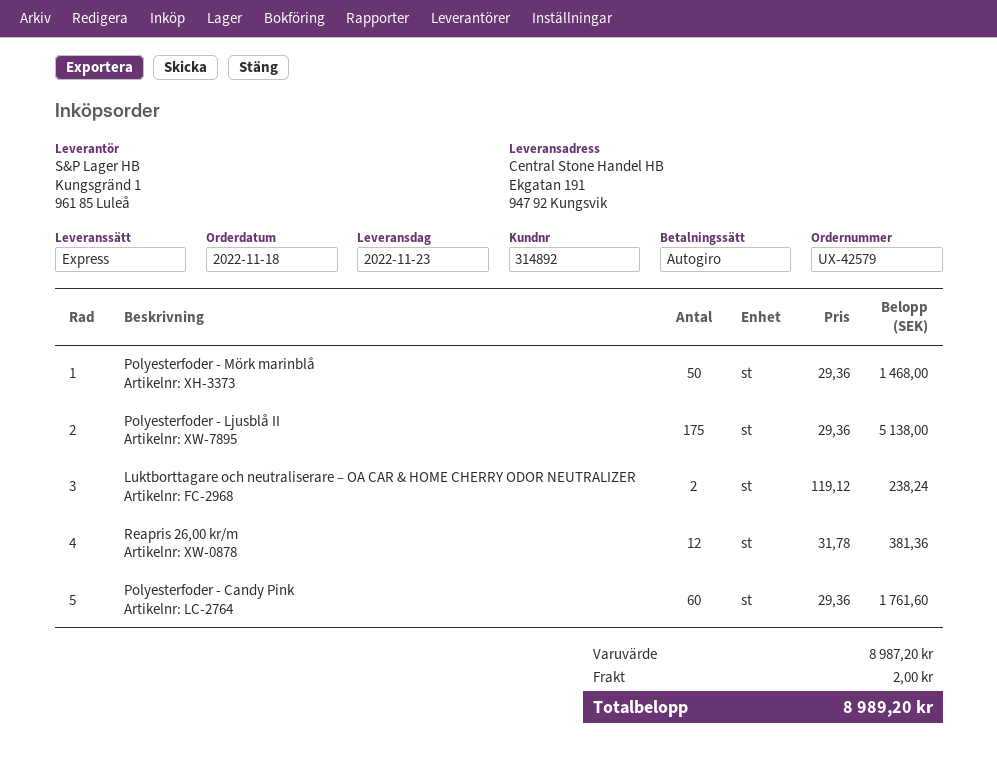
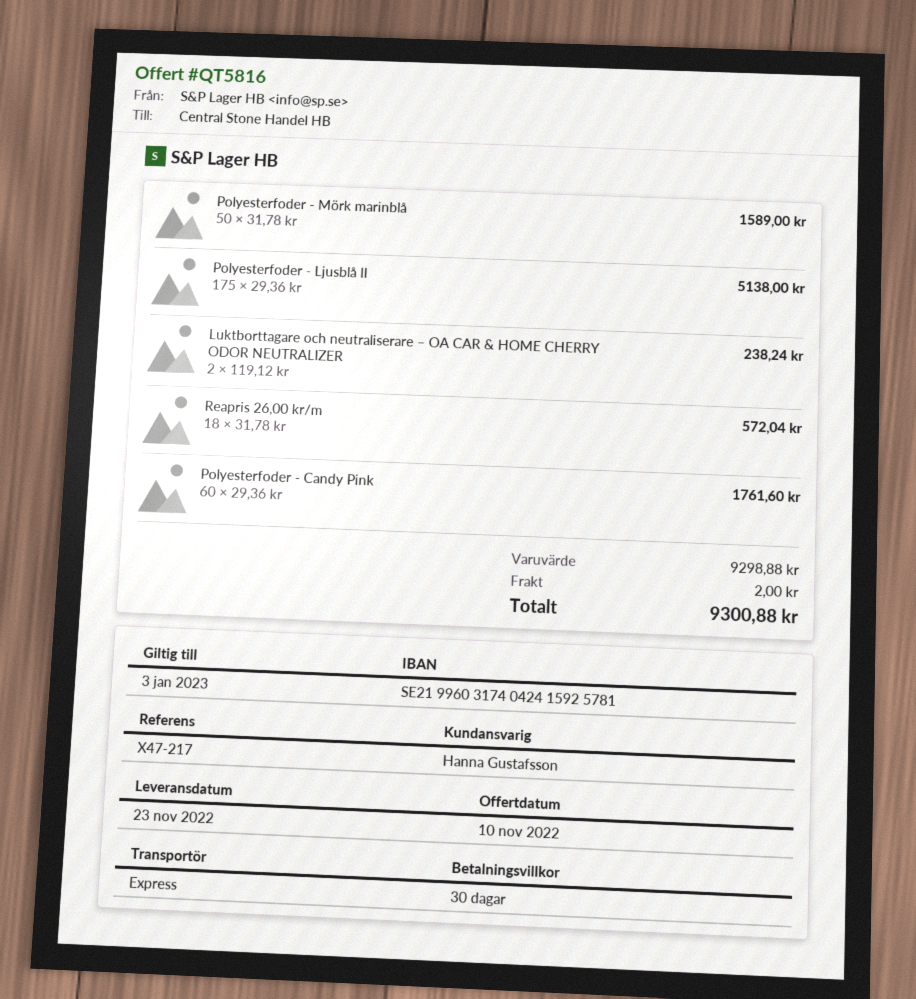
Polyesterfoder - Mörk marinblå: 50 x 29.36 = 1468.00 -> 50 x 31.78 = 1589.00
Reapris 26,00 kr/m: 12 x 31.78 = 381.36 -> 18 x 31.78 = 572.04
subtotal: 8987.20 -> 9298.88
total: 8989.20 -> 9300.88

